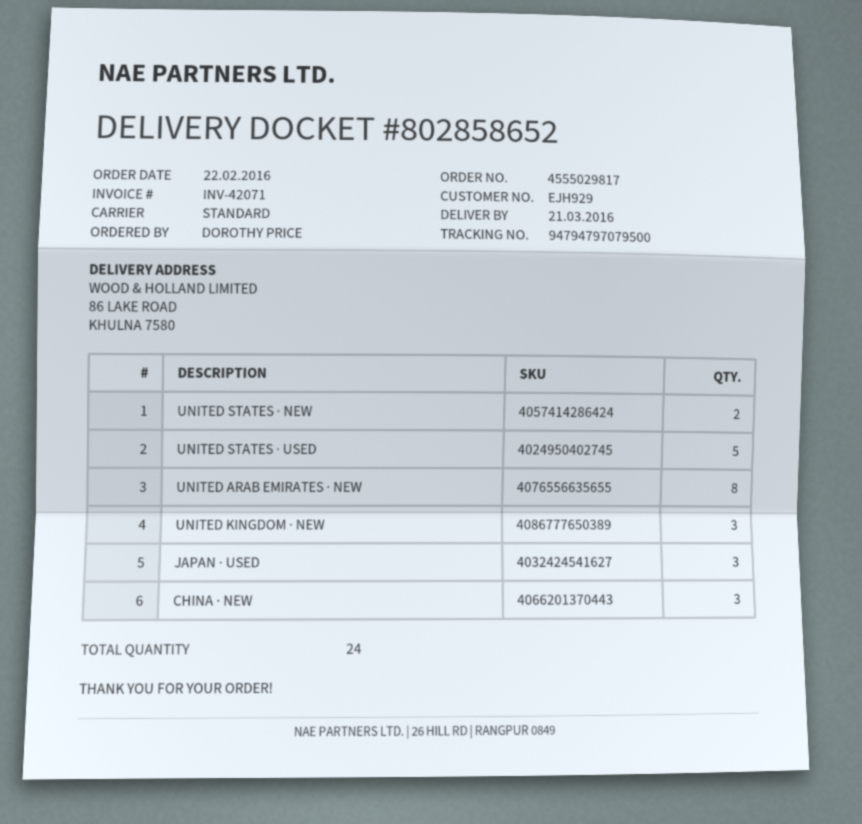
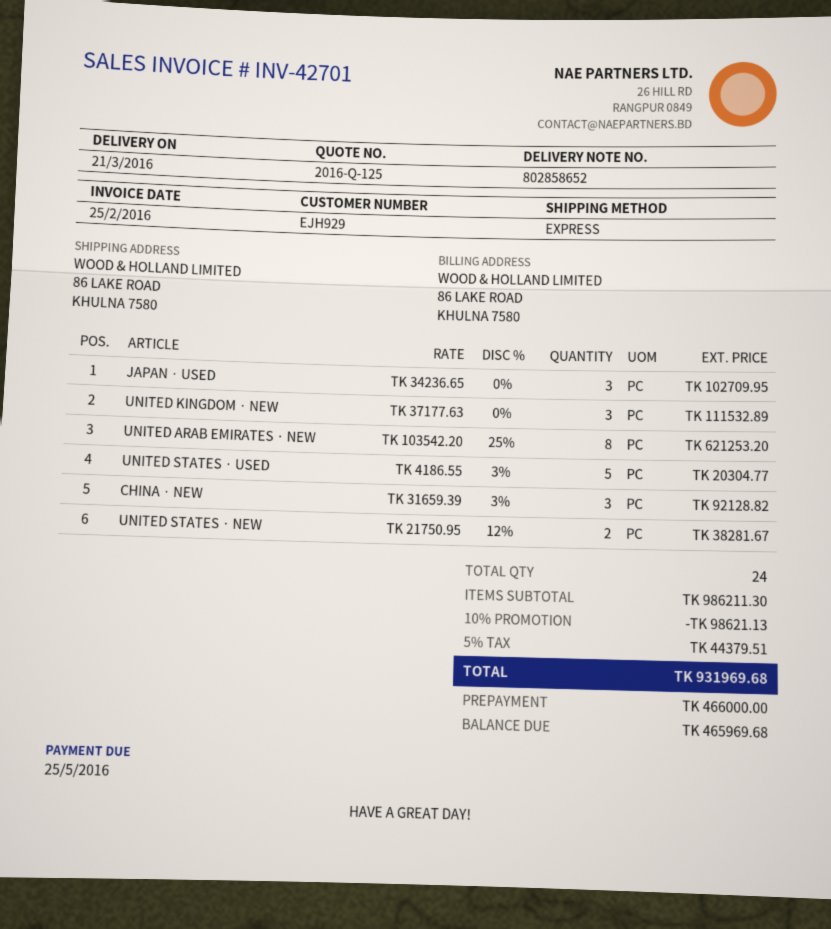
invoice number: INV-42071 -> INV-42701
shipping method: standard -> express

